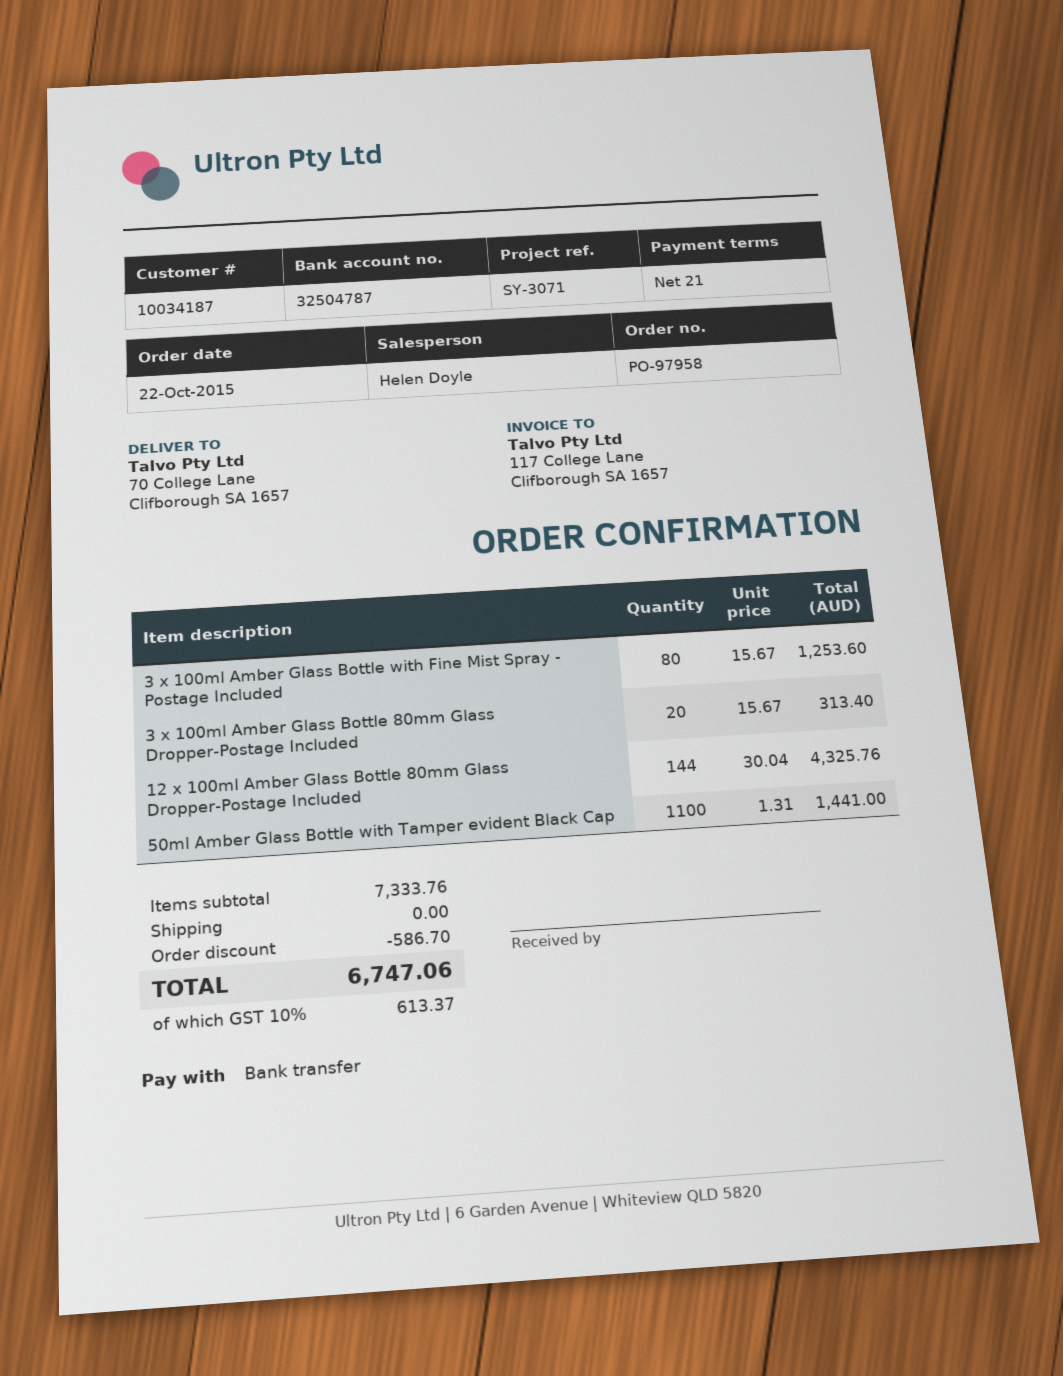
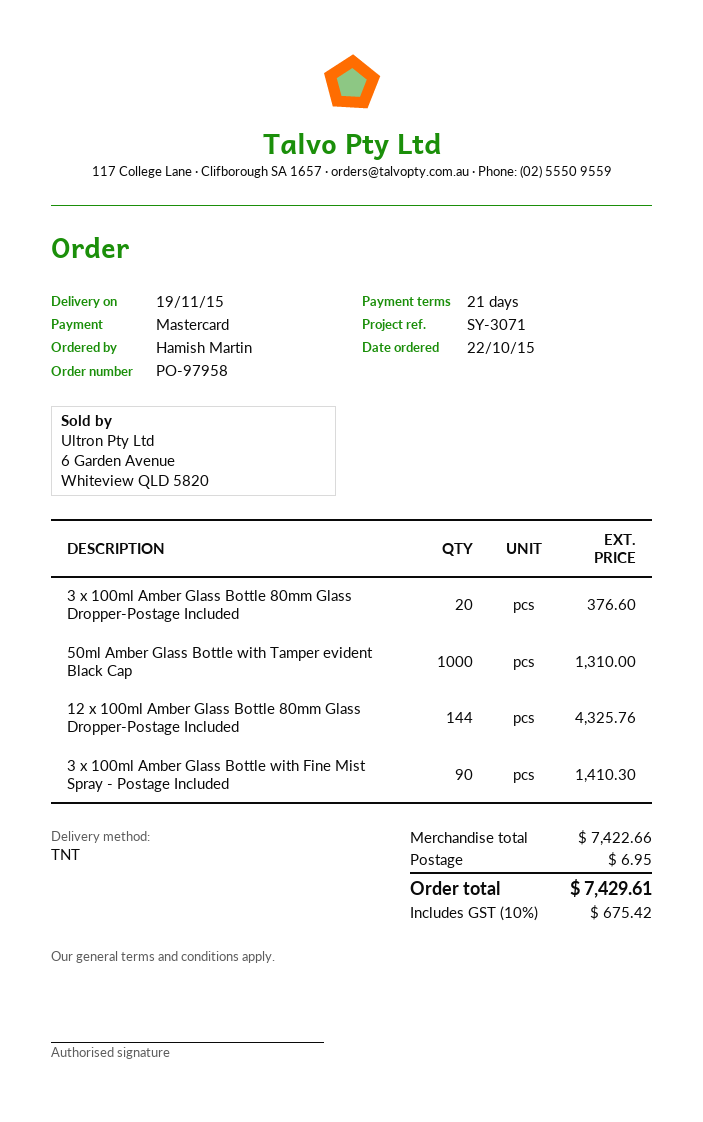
payment method: bank transfer -> Mastercard
3 x 100ml Amber Glass Bottle with Fine Mist Spray - Postage Included: 80 for 1253.60 -> 90 for 1410.30
3 x 100ml Amber Glass Bottle 80mm Glass Dropper-Postage Included: 20 for 313.40 -> 20 for 376.60
50ml Amber Glass Bottle with Tamper evident Black Cap: 1100 for 1441.00 -> 1000 for 1310.00
subtotal: 7333.76 -> 7422.66
discount: 586.70 -> none
shipping: 0.00 -> 6.95
tax: 10% = 613.37 -> 10% = 675.42
total: 6747.06 -> 7429.61

